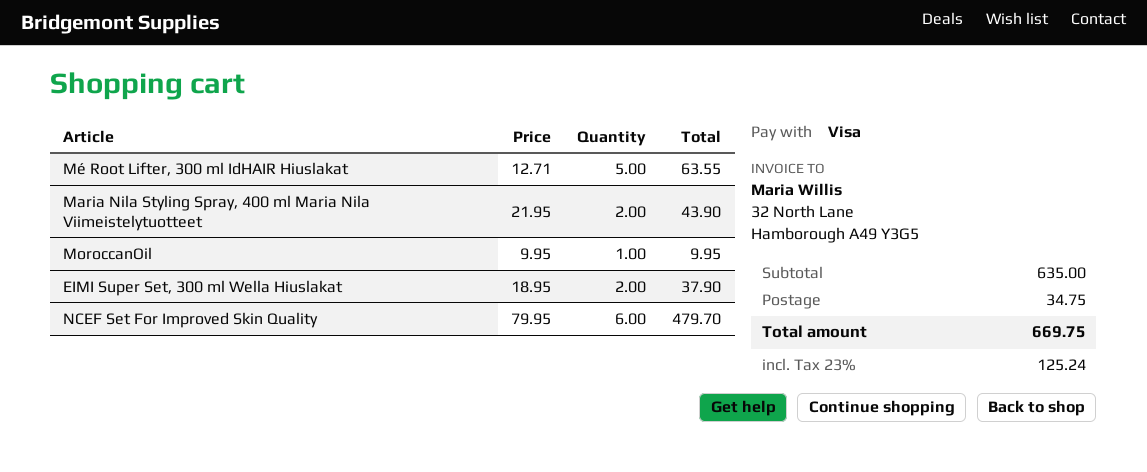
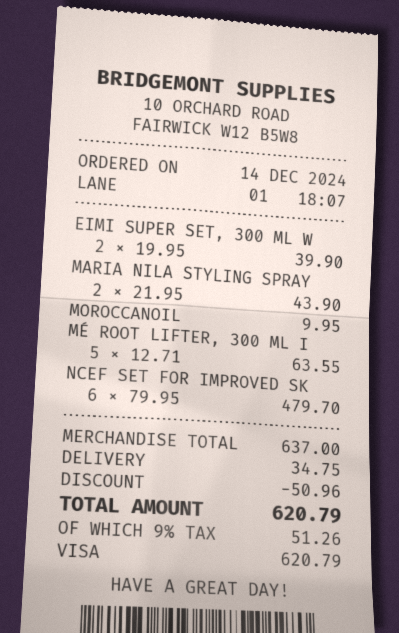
EIMI Super Set, 300 ml Wella Hiuslakat: 2 x 18.95 = 37.90 -> 2 x 19.95 = 39.90
subtotal: 635.00 -> 637.00
discount: none -> 50.96
tax: 23% = 125.24 -> 9% = 51.26
total: 669.75 -> 620.79

